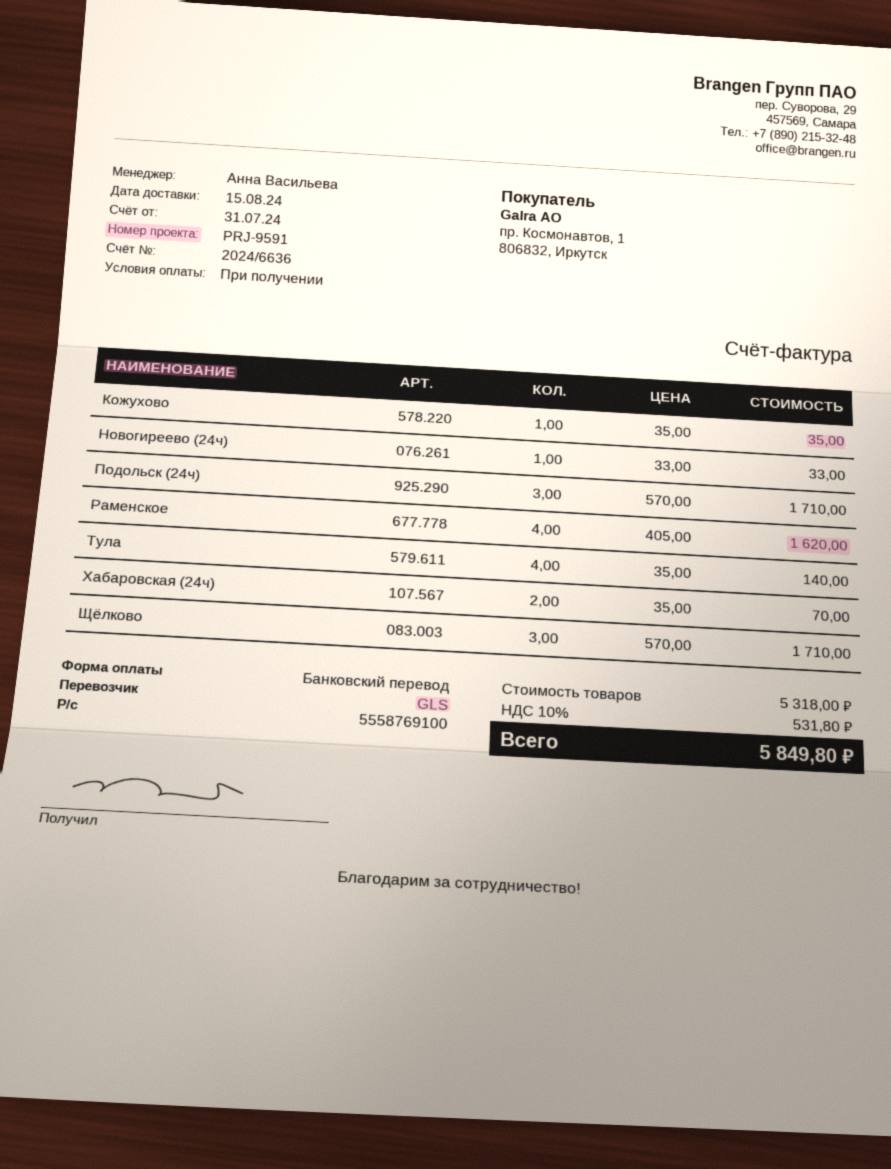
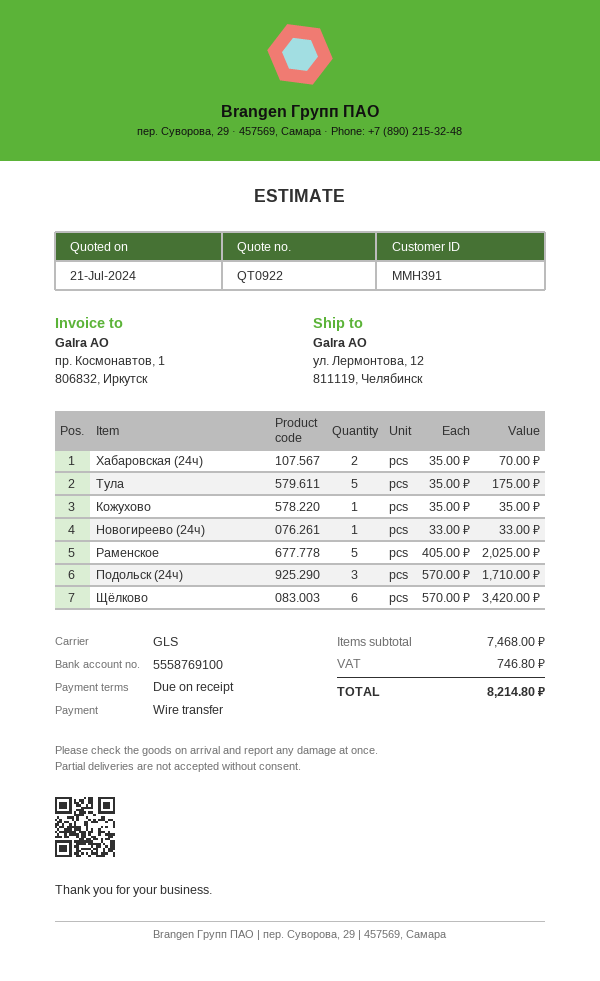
Раменское: 4 x 405.00 = 1620.00 -> 5 x 405.00 = 2025.00
Тула: 4 x 35.00 = 140.00 -> 5 x 35.00 = 175.00
Щёлково: 3 x 570.00 = 1710.00 -> 6 x 570.00 = 3420.00
subtotal: 5318.00 -> 7468.00
tax: 531.80 -> 746.80
total: 5849.80 -> 8214.80

